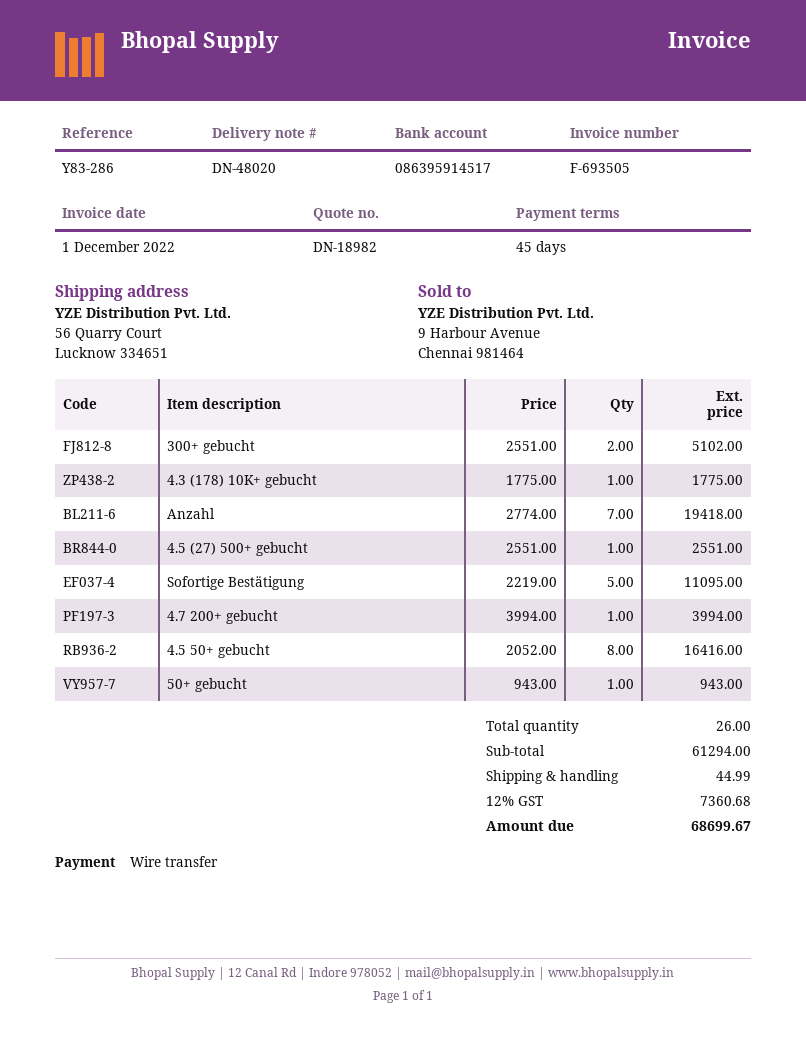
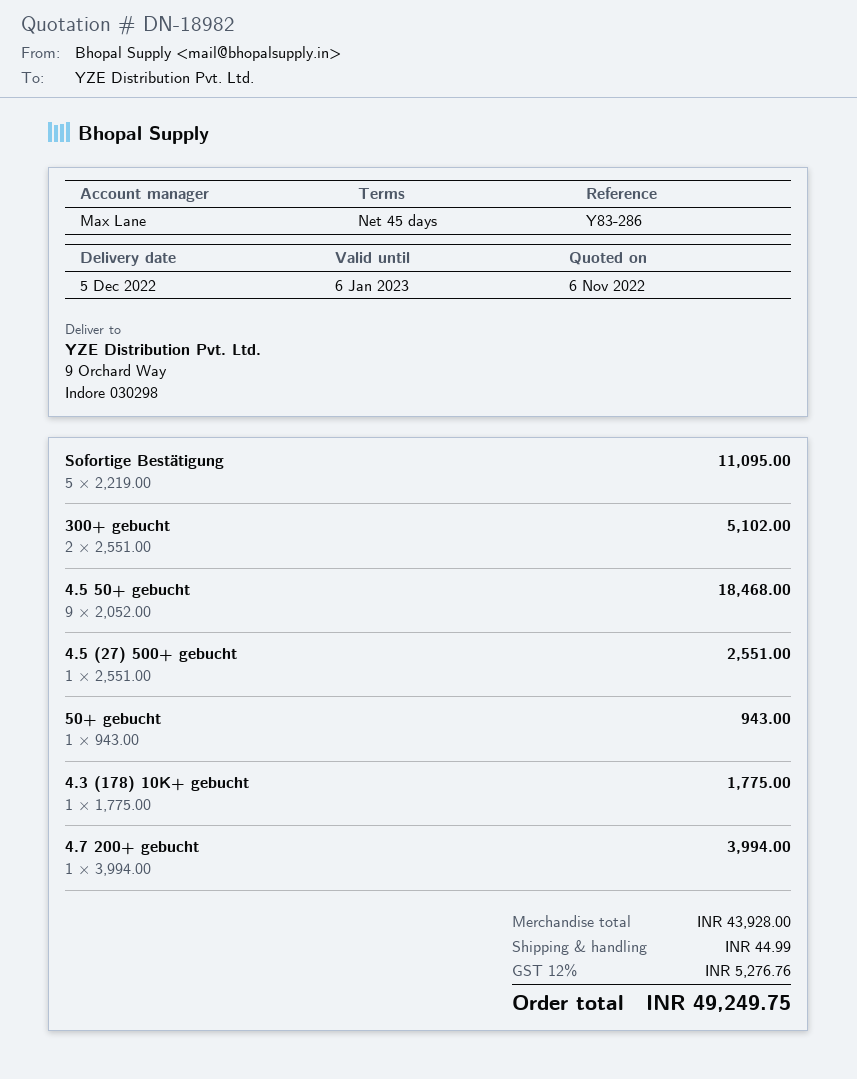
ship to: 56 Quarry Court, Lucknow 334651 -> 9 Orchard Way, Indore 030298
Anzahl: 7 x 2774.00 = 19418.00 -> none
4.5 50+ gebucht: 8 x 2052.00 = 16416.00 -> 9 x 2052.00 = 18468.00
subtotal: 61294.00 -> 43928.00
tax: 12% = 7360.68 -> 12% = 5276.76
total: 68699.67 -> 49249.75

